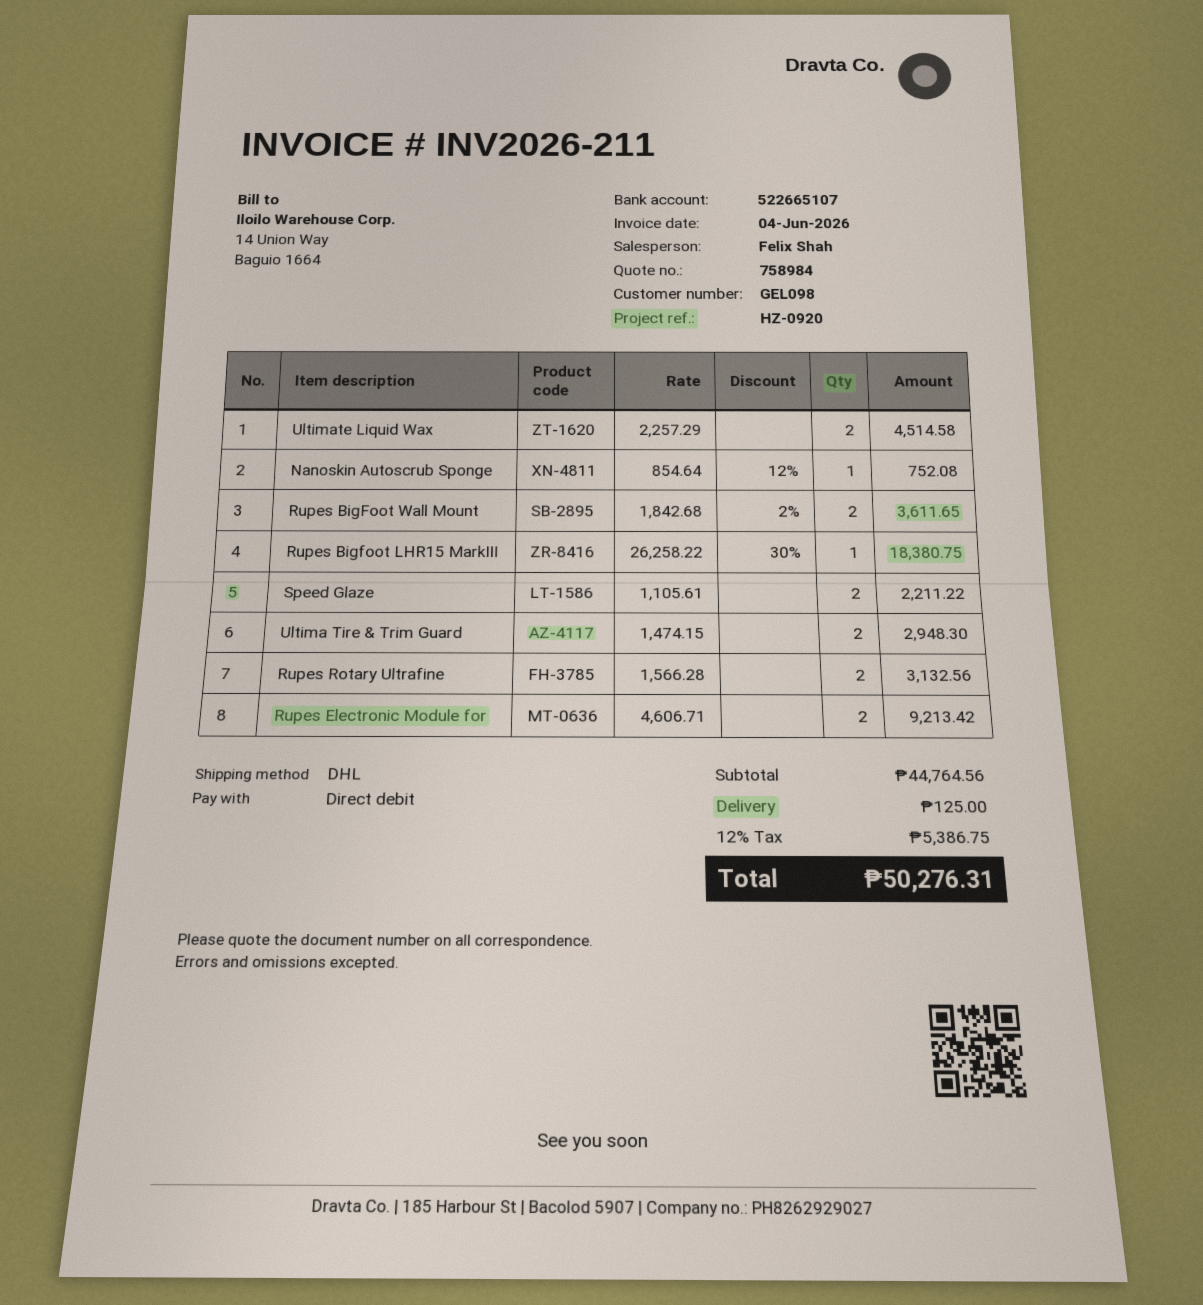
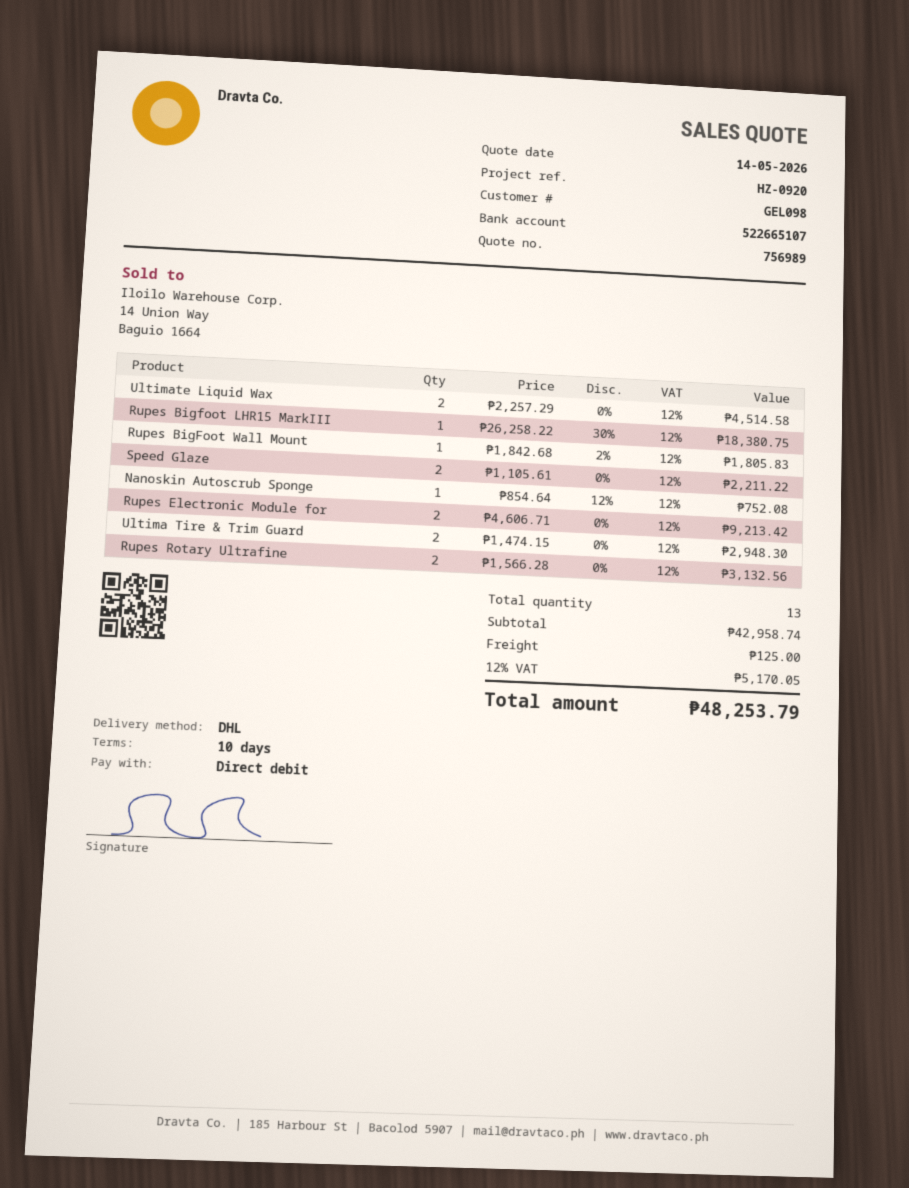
quote number: 758984 -> 756989
Rupes BigFoot Wall Mount: 2 x 1842.68 - 2% = 3611.65 -> 1 x 1842.68 - 2% = 1805.83
subtotal: 44764.56 -> 42958.74
tax: 12% = 5386.75 -> 12% = 5170.05
total: 50276.31 -> 48253.79

